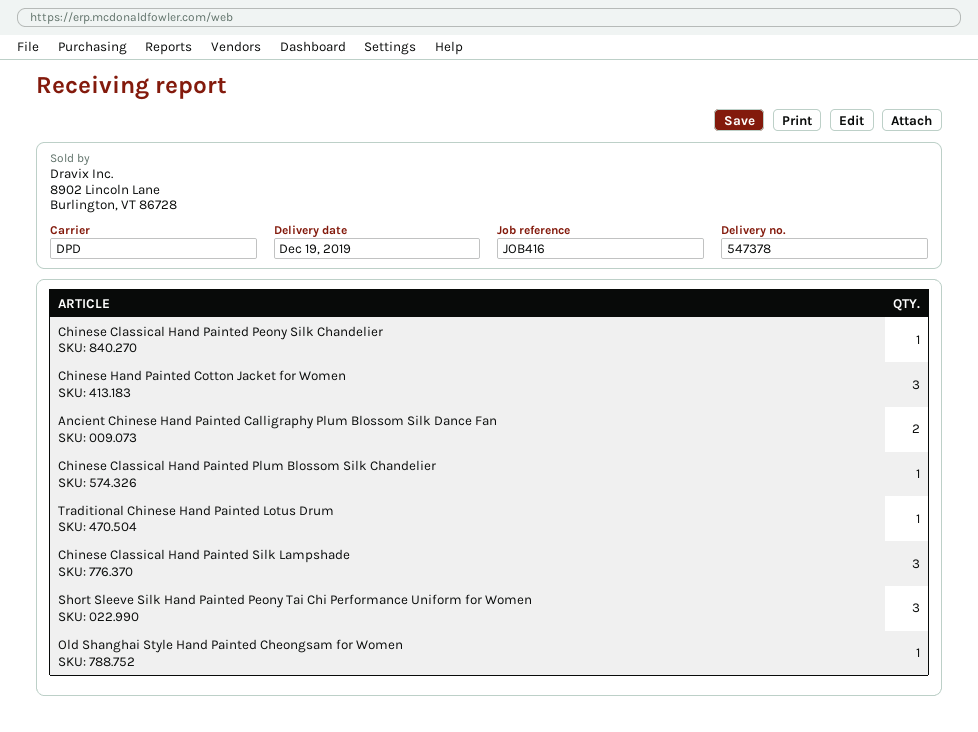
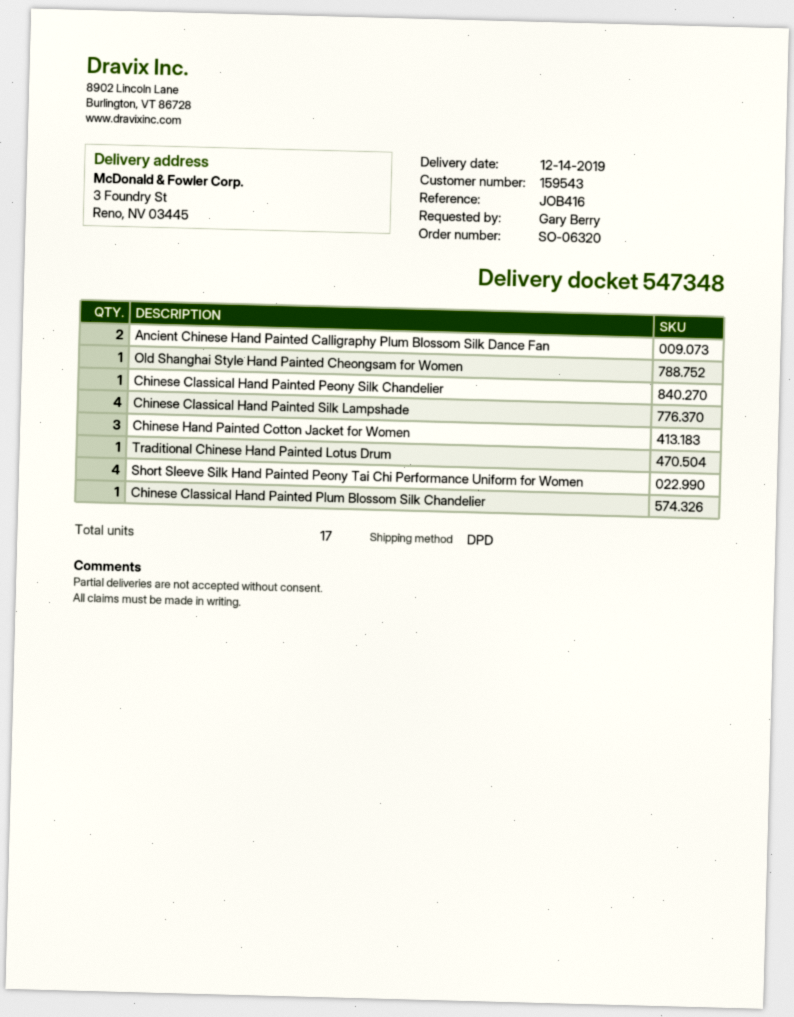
delivery note number: 547378 -> 547348
delivery date: 2019-12-19 -> 2019-12-14
Chinese Classical Hand Painted Silk Lampshade: 3 -> 4
Short Sleeve Silk Hand Painted Peony Tai Chi Performance Uniform for Women: 3 -> 4

